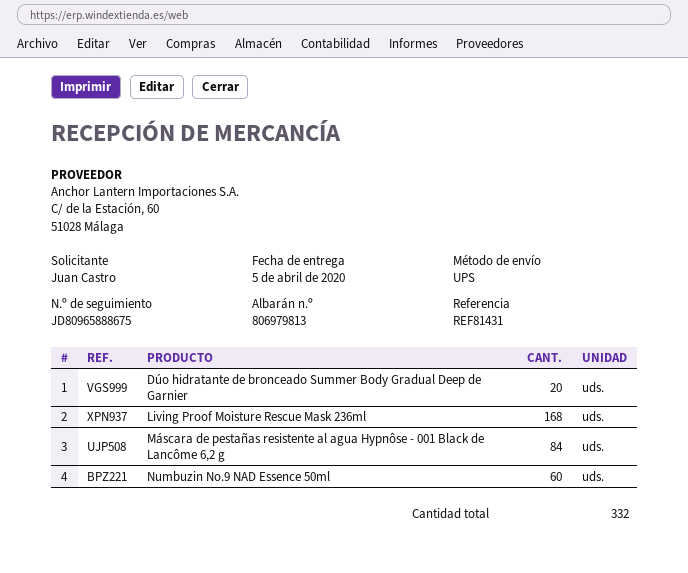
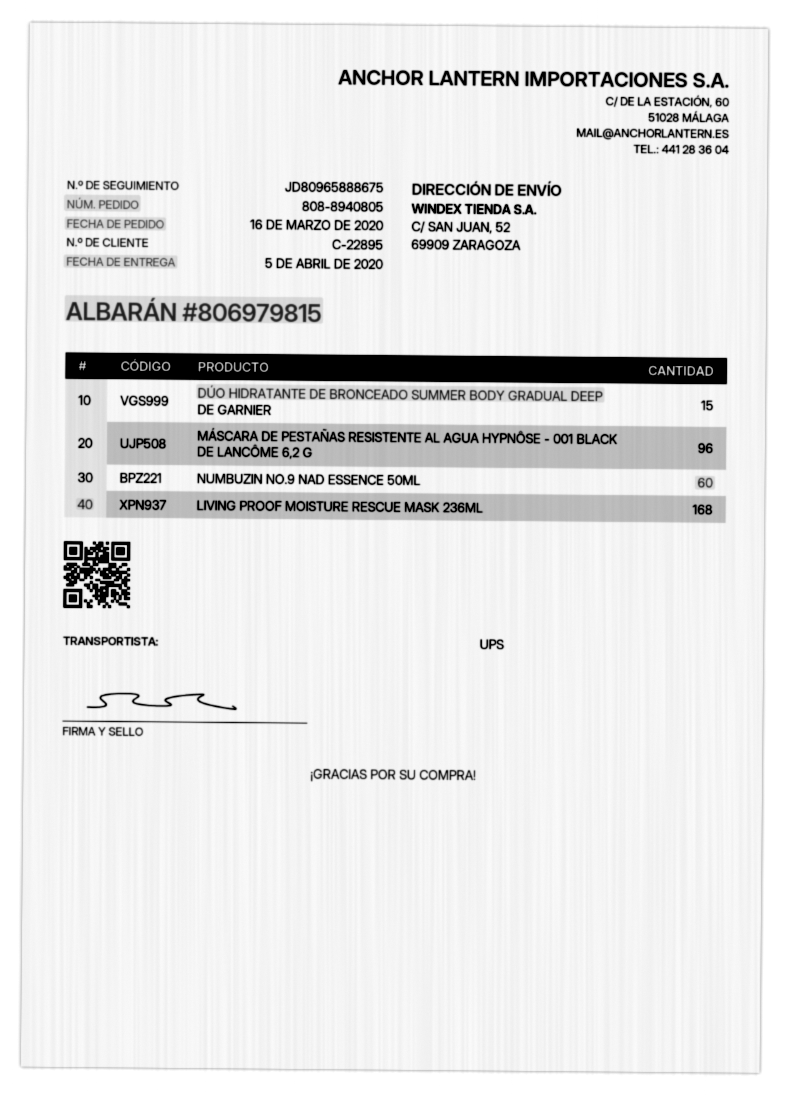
delivery note number: 806979813 -> 806979815
Dúo hidratante de bronceado Summer Body Gradual Deep de Garnier: 20 -> 15
Máscara de pestañas resistente al agua Hypnôse - 001 Black de Lancôme 6,2 g: 84 -> 96

